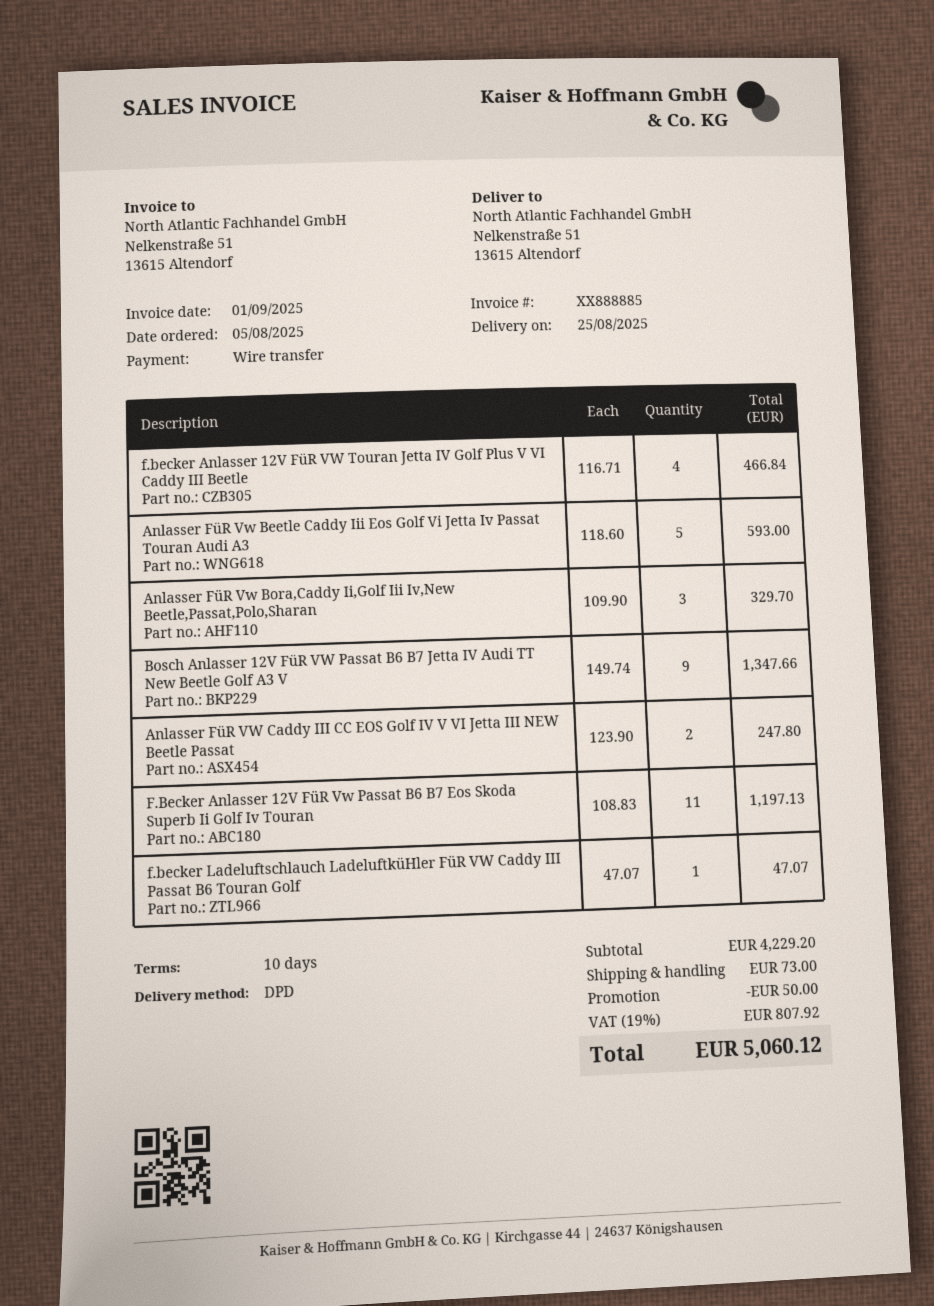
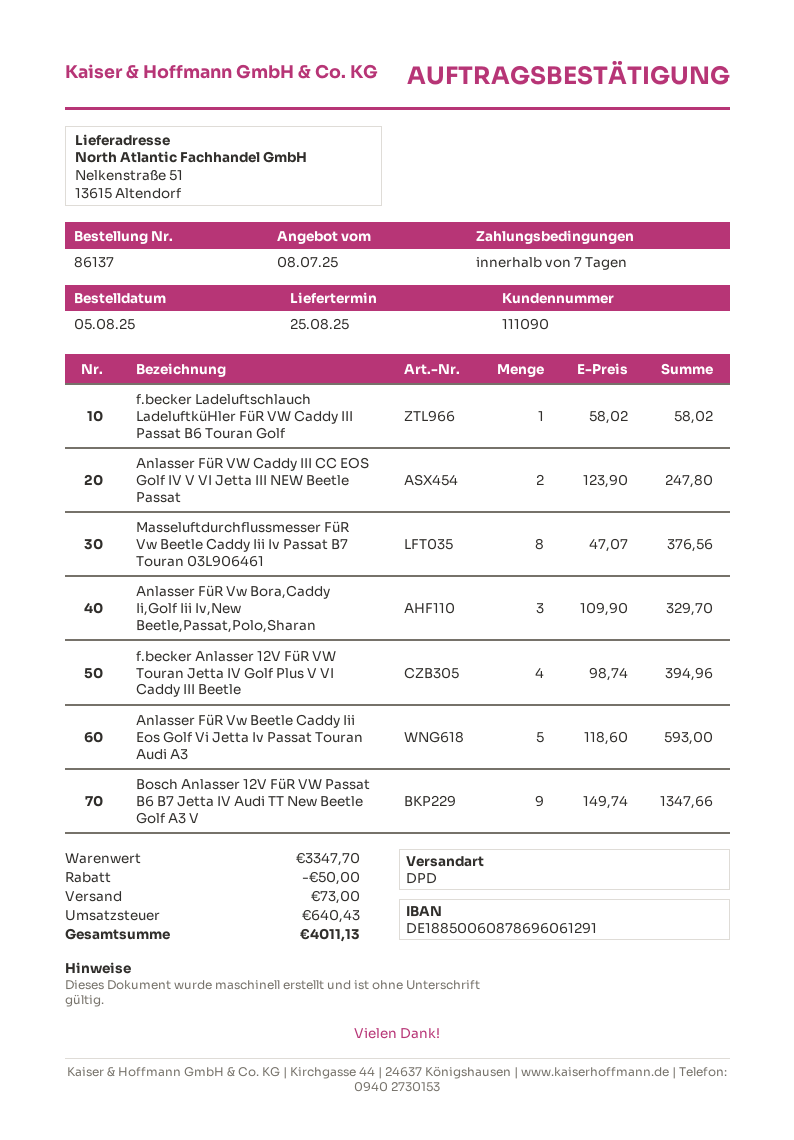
payment terms: 10 days -> 7 days
f.becker Anlasser 12V FüR VW Touran Jetta IV Golf Plus V VI Caddy III Beetle: 4 x 116.71 = 466.84 -> 4 x 98.74 = 394.96
F.Becker Anlasser 12V FüR Vw Passat B6 B7 Eos Skoda Superb Ii Golf Iv Touran: 11 x 108.83 = 1197.13 -> none
f.becker Ladeluftschlauch LadeluftküHler FüR VW Caddy III Passat B6 Touran Golf: 1 x 47.07 = 47.07 -> 1 x 58.02 = 58.02
Masseluftdurchflussmesser FüR Vw Beetle Caddy Iii Iv Passat B7 Touran 03L906461: none -> 8 x 47.07 = 376.56
subtotal: 4229.20 -> 3347.70
tax: 807.92 -> 640.43
total: 5060.12 -> 4011.13

